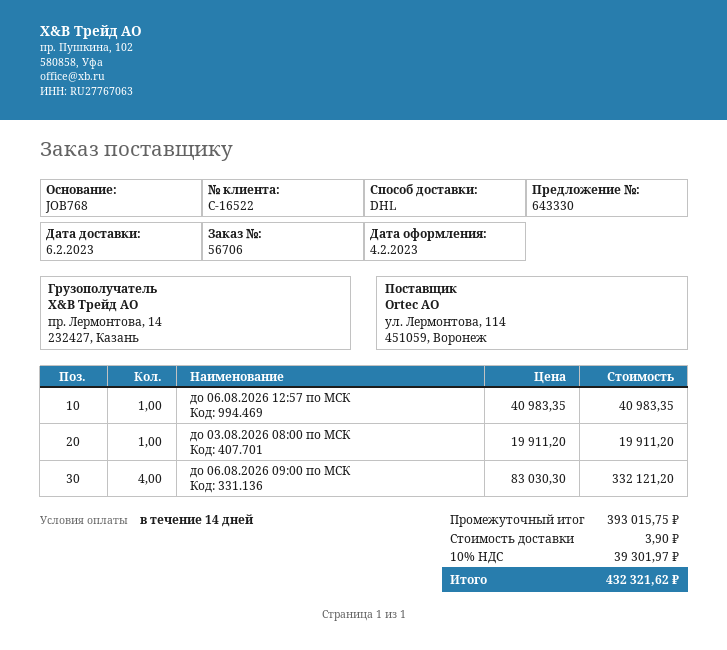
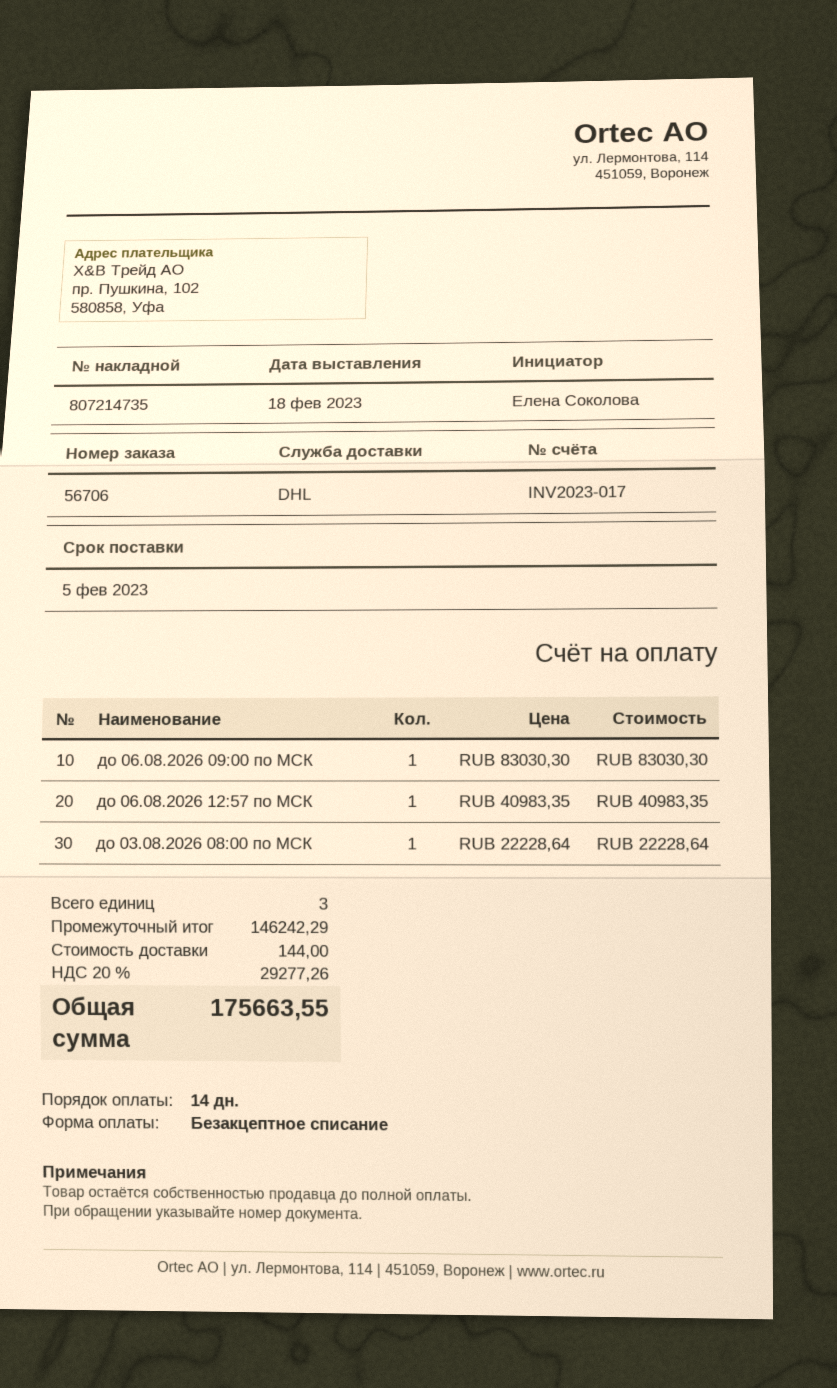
delivery date: 2023-02-06 -> 2023-02-05
до 03.08.2026 08:00 по МСК: 1 x 19911.20 = 19911.20 -> 1 x 22228.64 = 22228.64
до 06.08.2026 09:00 по МСК: 4 x 83030.30 = 332121.20 -> 1 x 83030.30 = 83030.30
subtotal: 393015.75 -> 146242.29
shipping: 3.90 -> 144.00
tax: 10% = 39301.97 -> 20% = 29277.26
total: 432321.62 -> 175663.55

